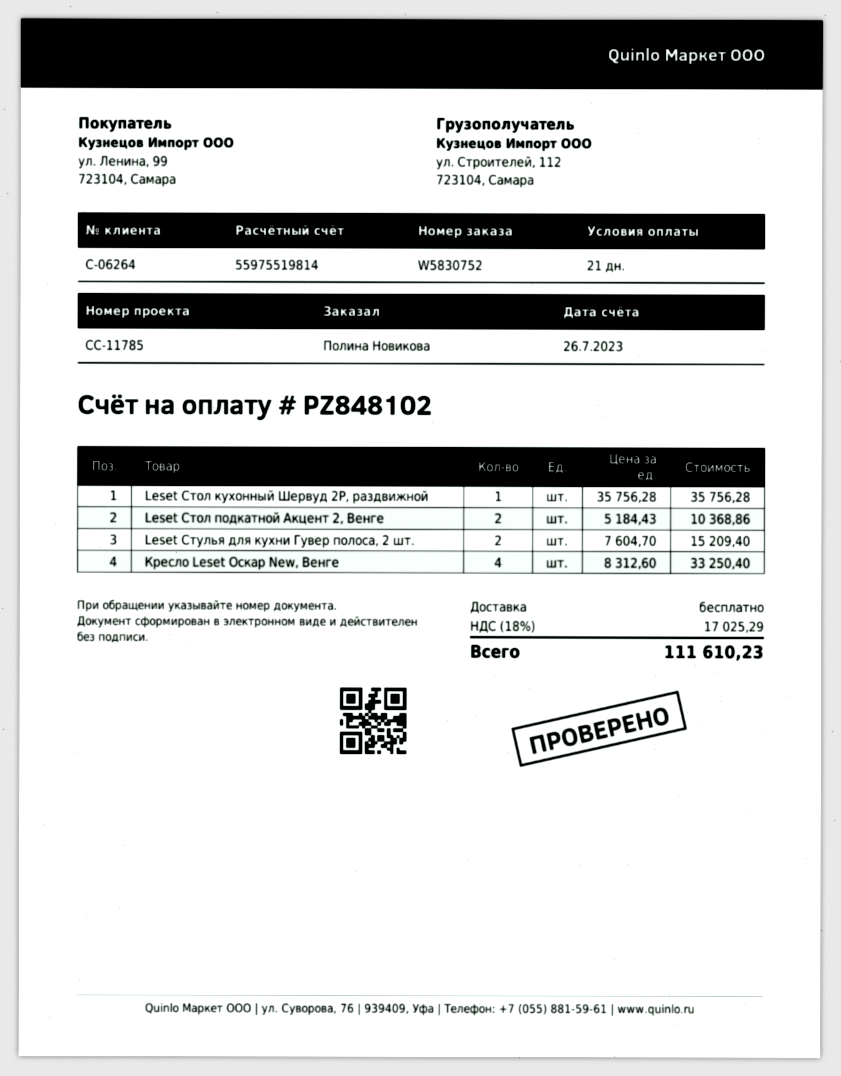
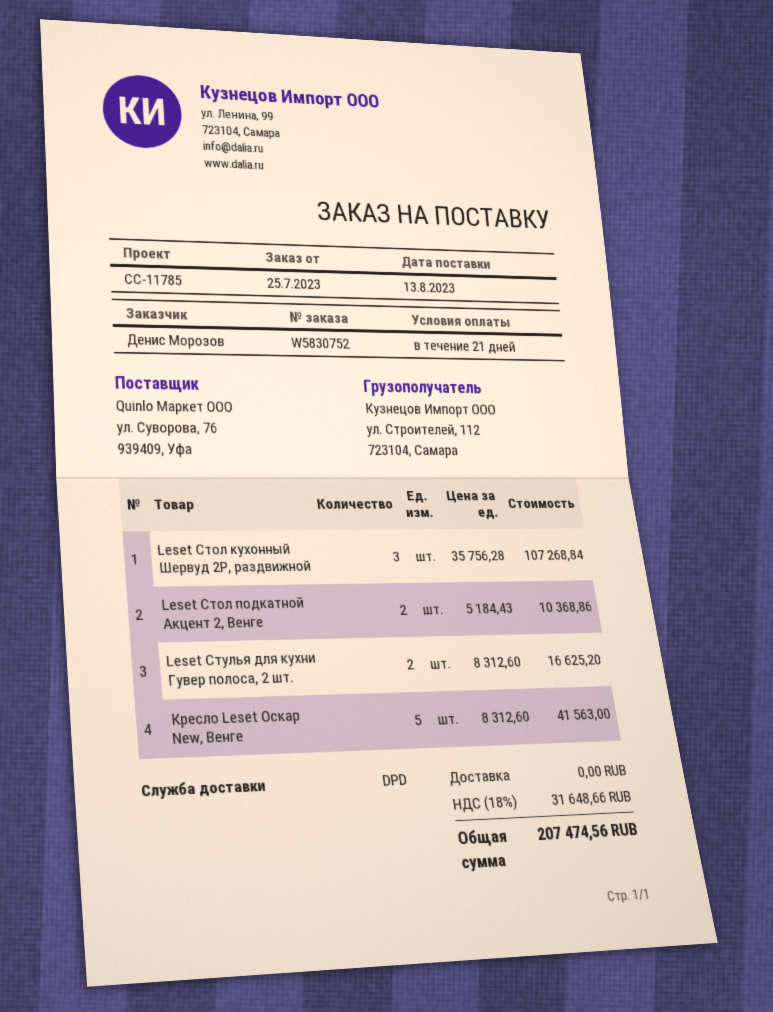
ordered by: Полина Новикова -> Денис Морозов
Leset Стол кухонный Шервуд 2Р, раздвижной: 1 x 35756.28 = 35756.28 -> 3 x 35756.28 = 107268.84
Leset Стулья для кухни Гувер полоса, 2 шт.: 2 x 7604.70 = 15209.40 -> 2 x 8312.60 = 16625.20
Кресло Leset Оскар New, Венге: 4 x 8312.60 = 33250.40 -> 5 x 8312.60 = 41563.00
tax: 18% = 17025.29 -> 18% = 31648.66
total: 111610.23 -> 207474.56

